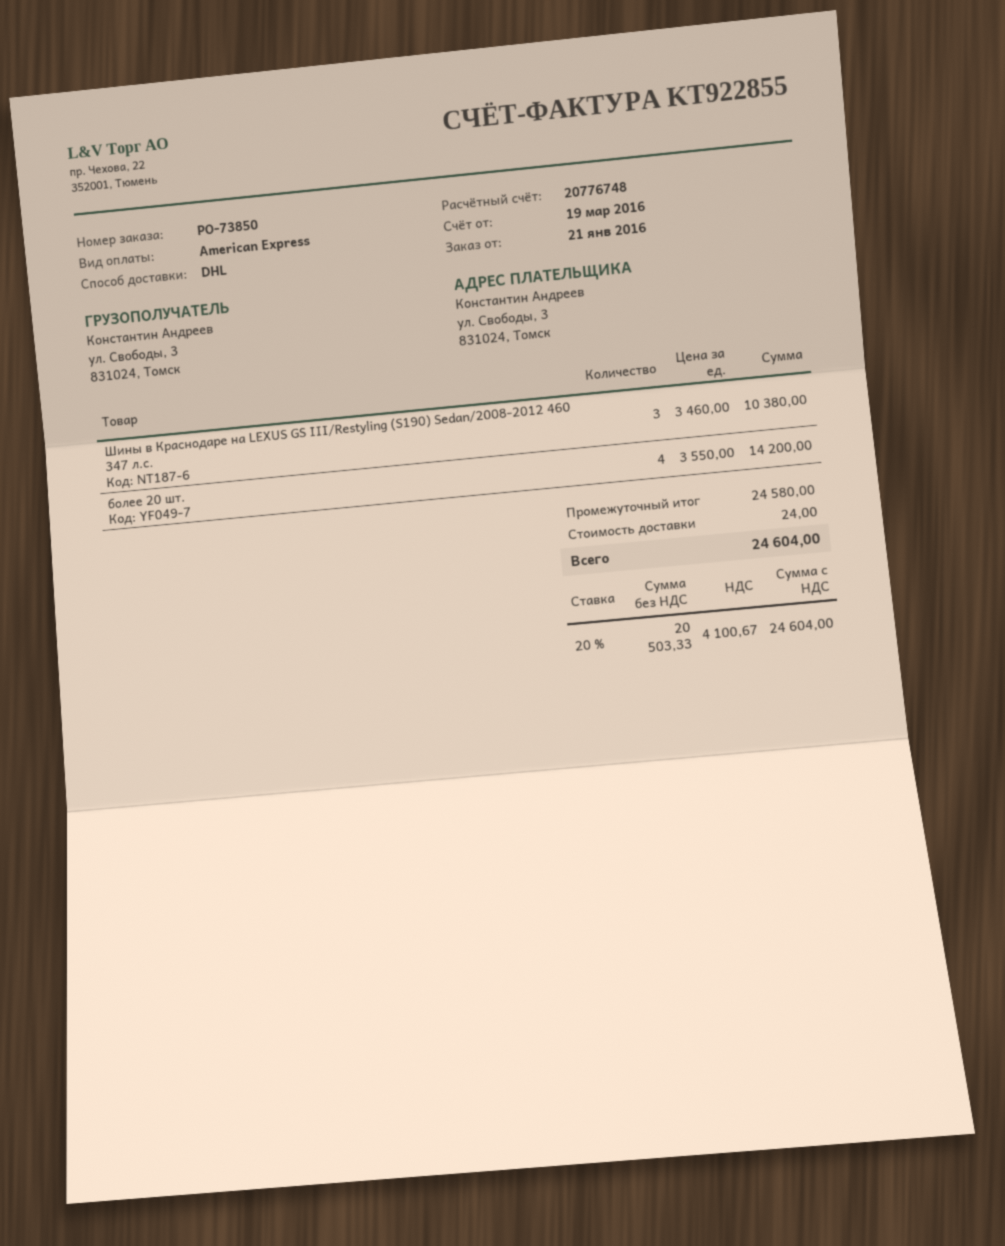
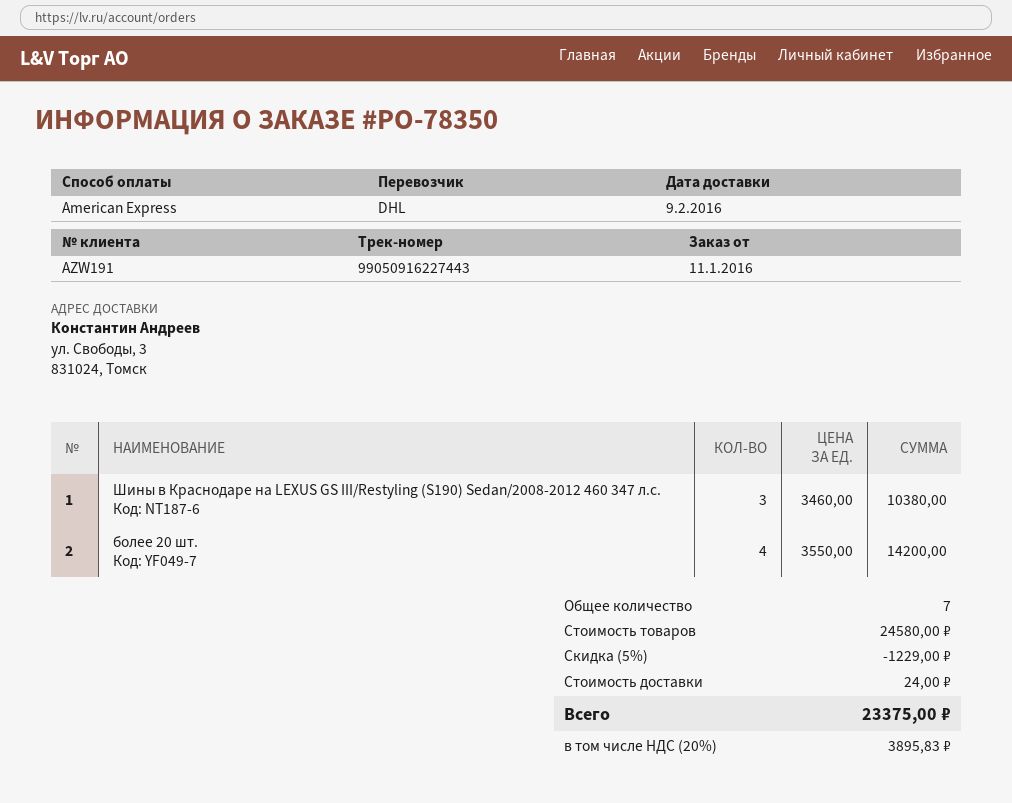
order number: PO-73850 -> PO-78350
order date: 2016-01-21 -> 2016-01-11
discount: none -> 5% = 1229.00
tax: 20% = 4100.67 -> 20% = 3895.83
total: 24604.00 -> 23375.00

